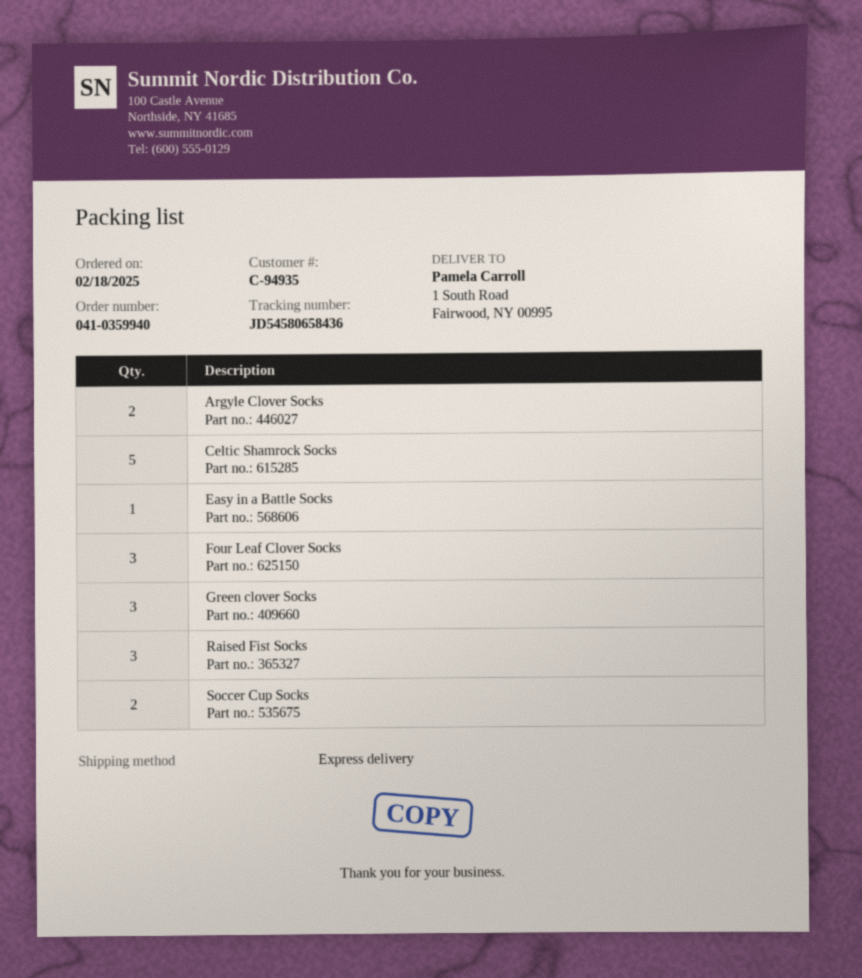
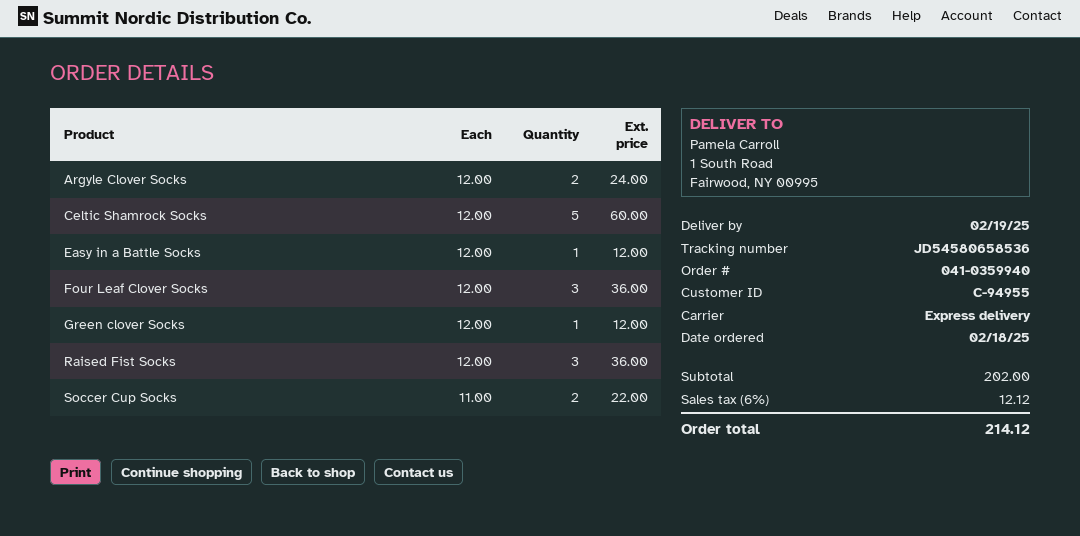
customer number: C-94935 -> C-94955
tracking number: JD54580658436 -> JD54580658536
Green clover Socks: 3 -> 1

